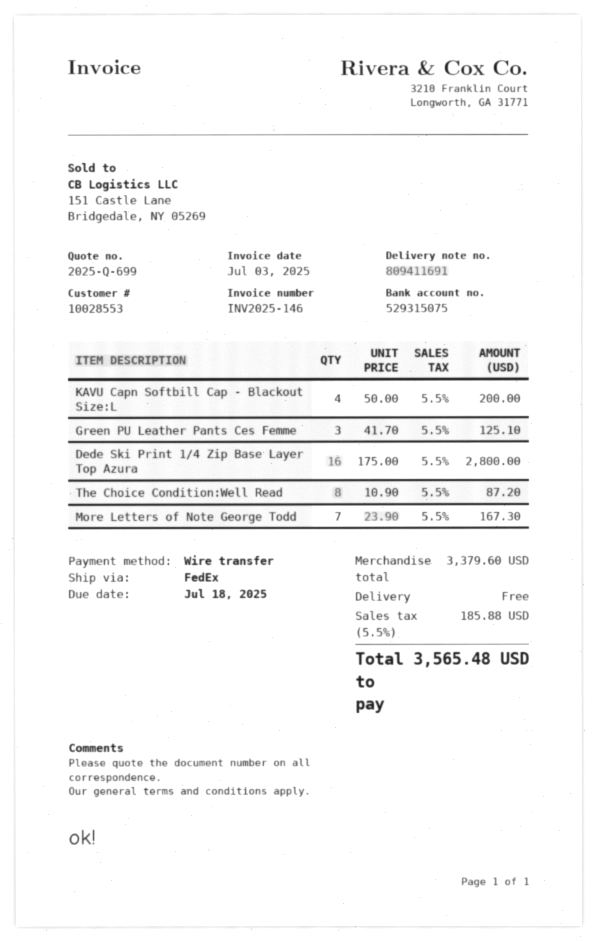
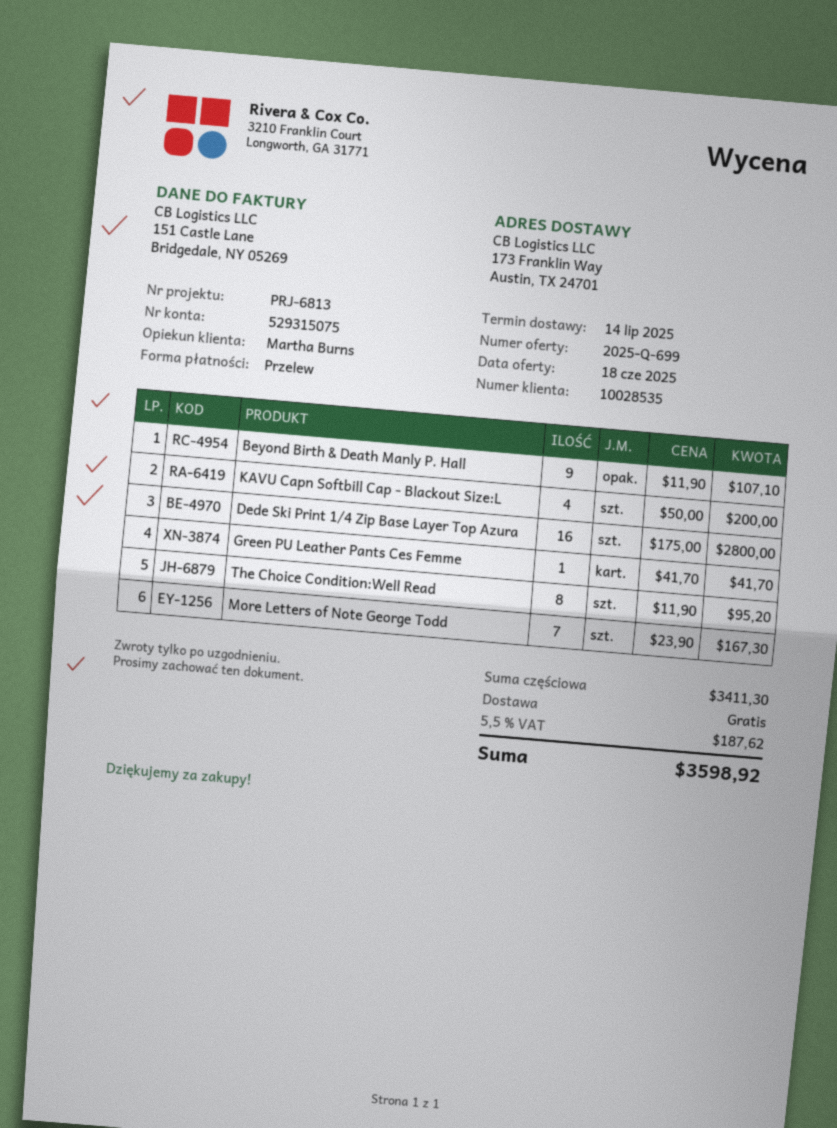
customer number: 10028553 -> 10028535
Green PU Leather Pants Ces Femme: 3 x 41.70 = 125.10 -> 1 x 41.70 = 41.70
The Choice Condition:Well Read: 8 x 10.90 = 87.20 -> 8 x 11.90 = 95.20
Beyond Birth & Death Manly P. Hall: none -> 9 x 11.90 = 107.10
subtotal: 3379.60 -> 3411.30
tax: 5.5% = 185.88 -> 5.5% = 187.62
total: 3565.48 -> 3598.92

